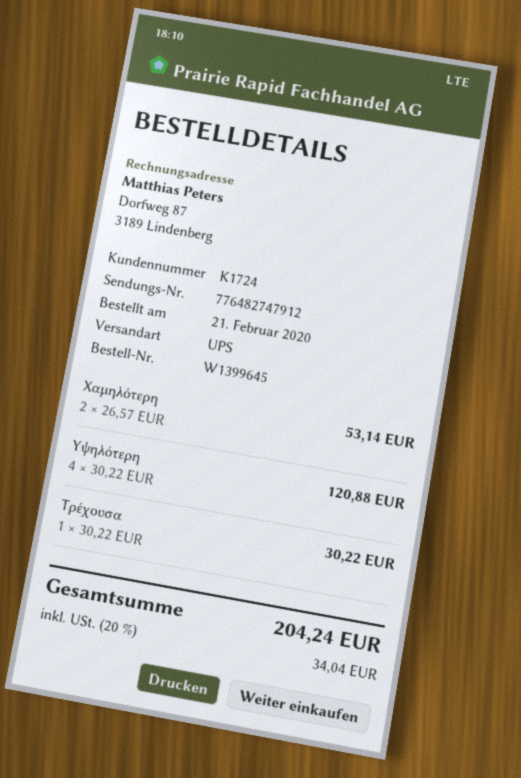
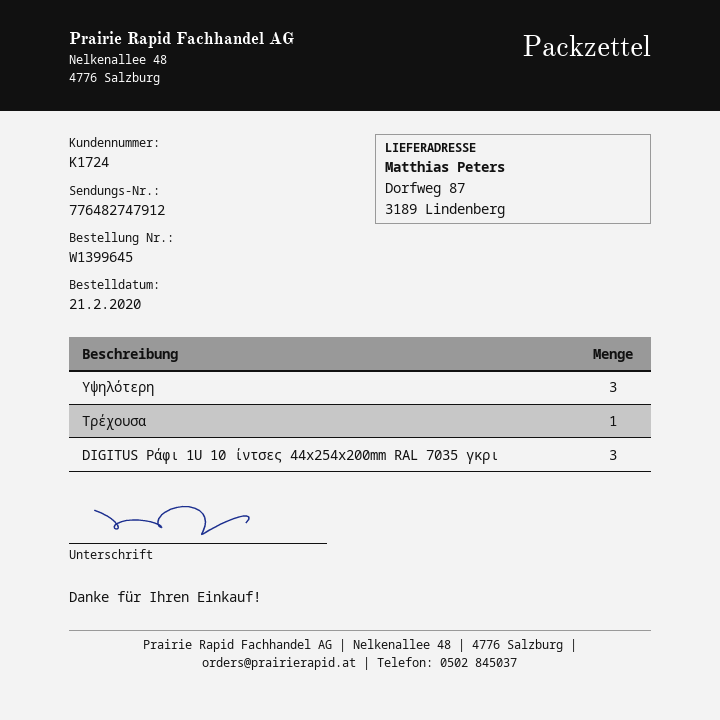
Χαμηλότερη: 2 -> none
Υψηλότερη: 4 -> 3
DIGITUS Ράφι 1U 10 ίντσες 44x254x200mm RAL 7035 γκρι: none -> 3

